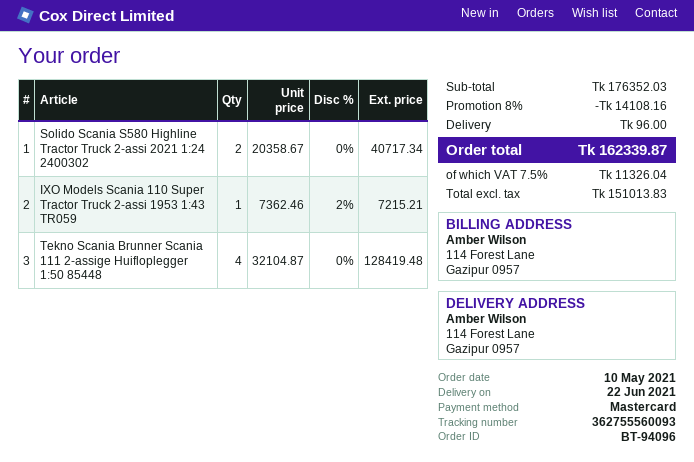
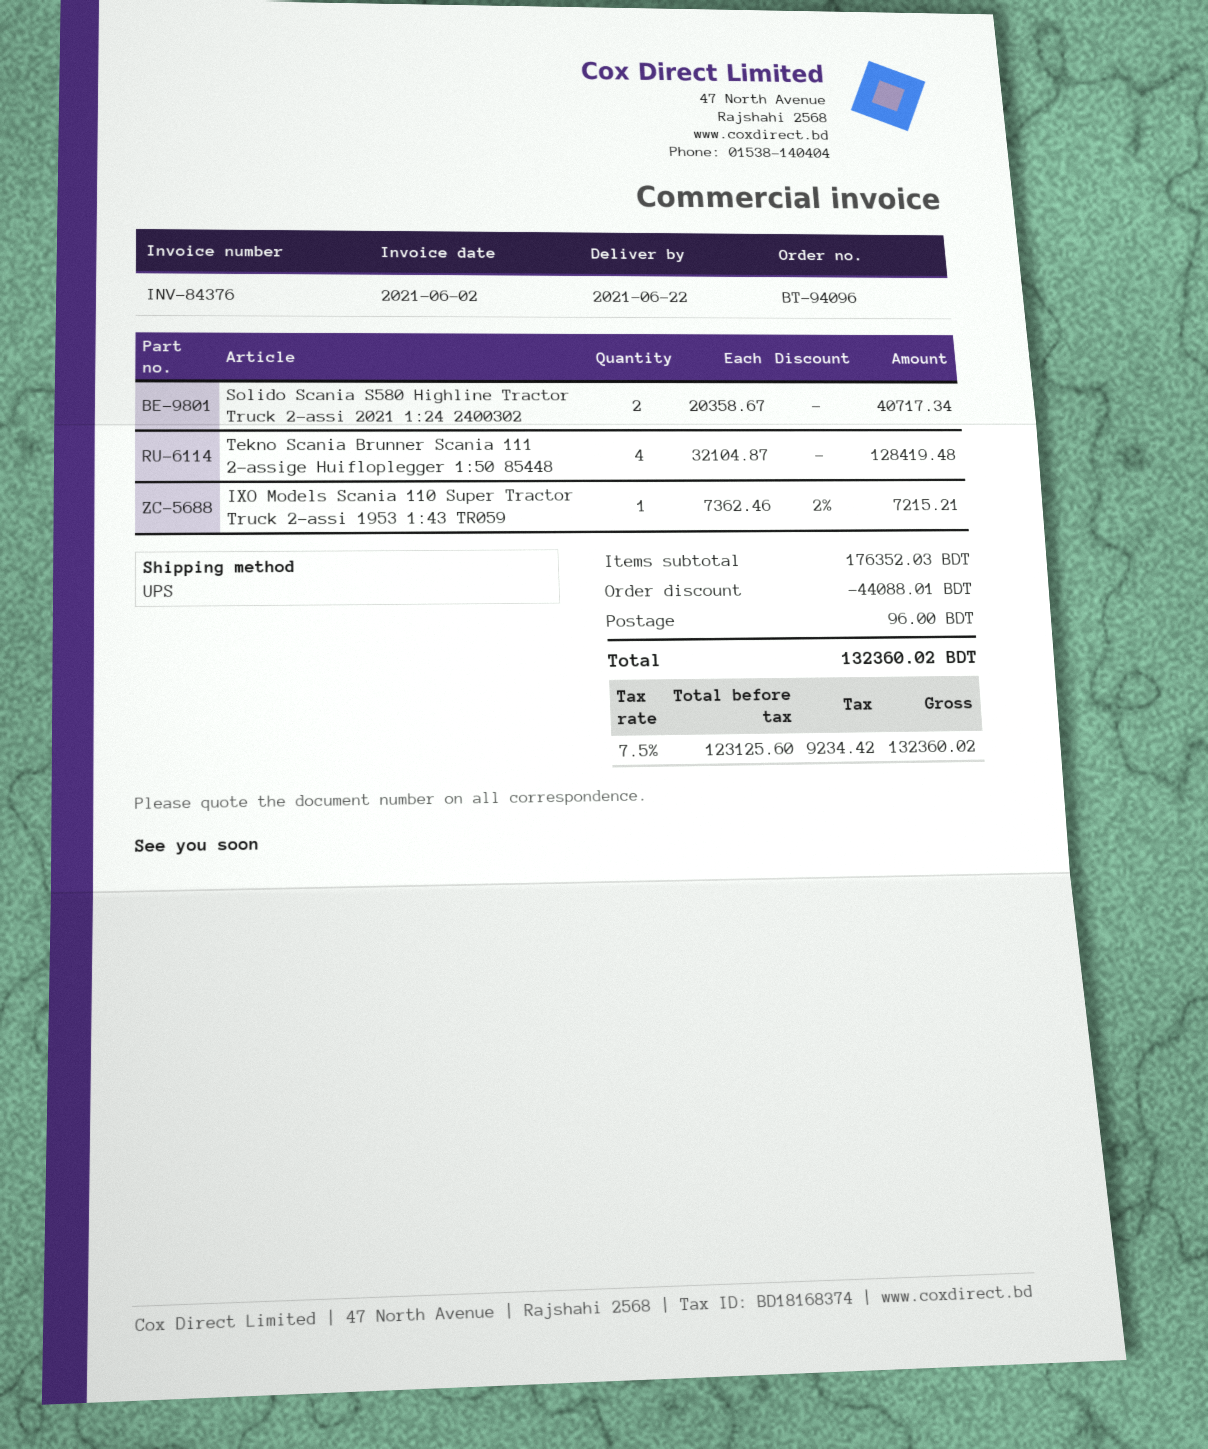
discount: 14108.16 -> 44088.01
net: 151013.83 -> 123125.60
tax: 7.5% = 11326.04 -> 7.5% = 9234.42
total: 162339.87 -> 132360.02

